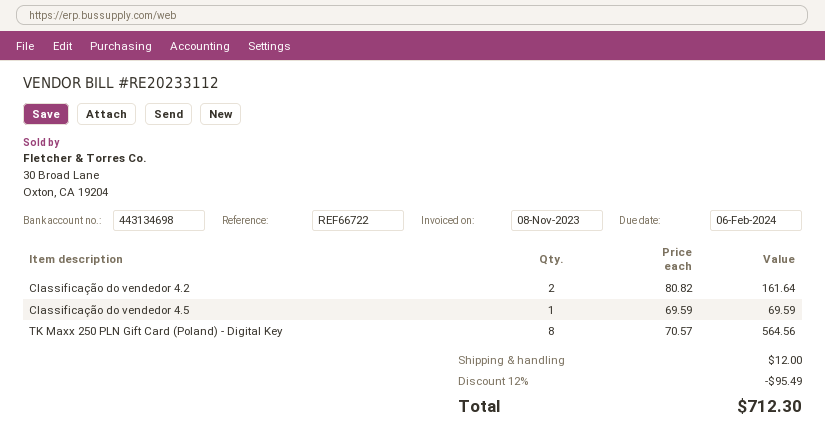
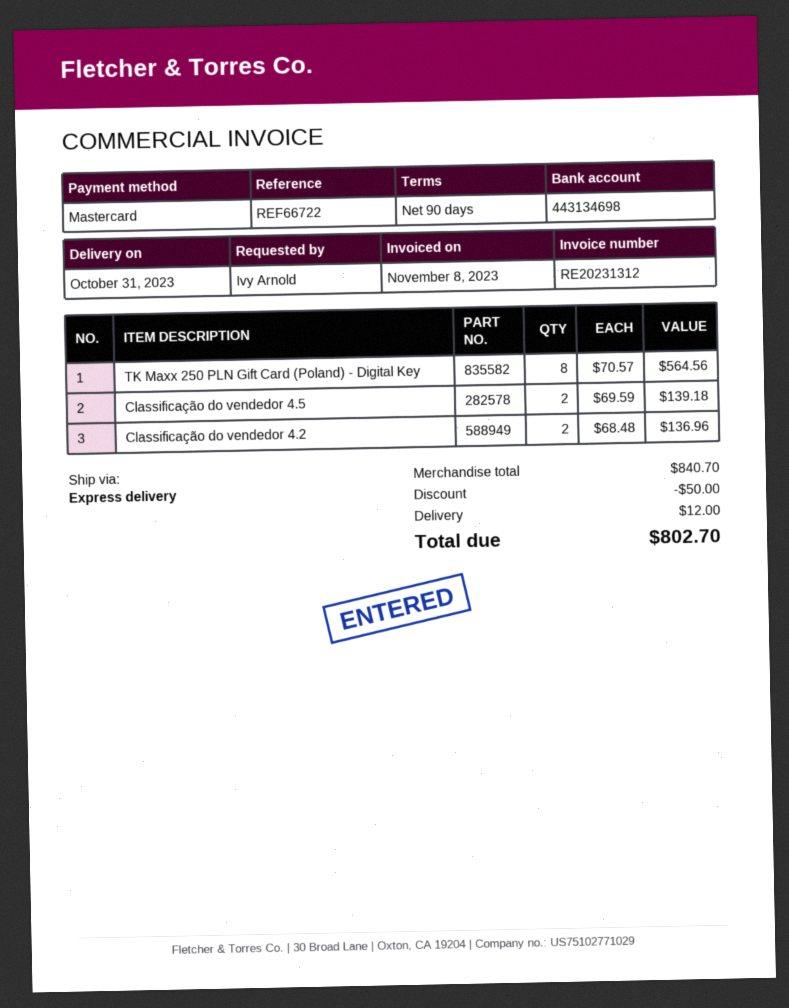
invoice number: RE20233112 -> RE20231312
Classificação do vendedor 4.2: 2 x 80.82 = 161.64 -> 2 x 68.48 = 136.96
Classificação do vendedor 4.5: 1 x 69.59 = 69.59 -> 2 x 69.59 = 139.18
discount: 95.49 -> 50.00
total: 712.30 -> 802.70

